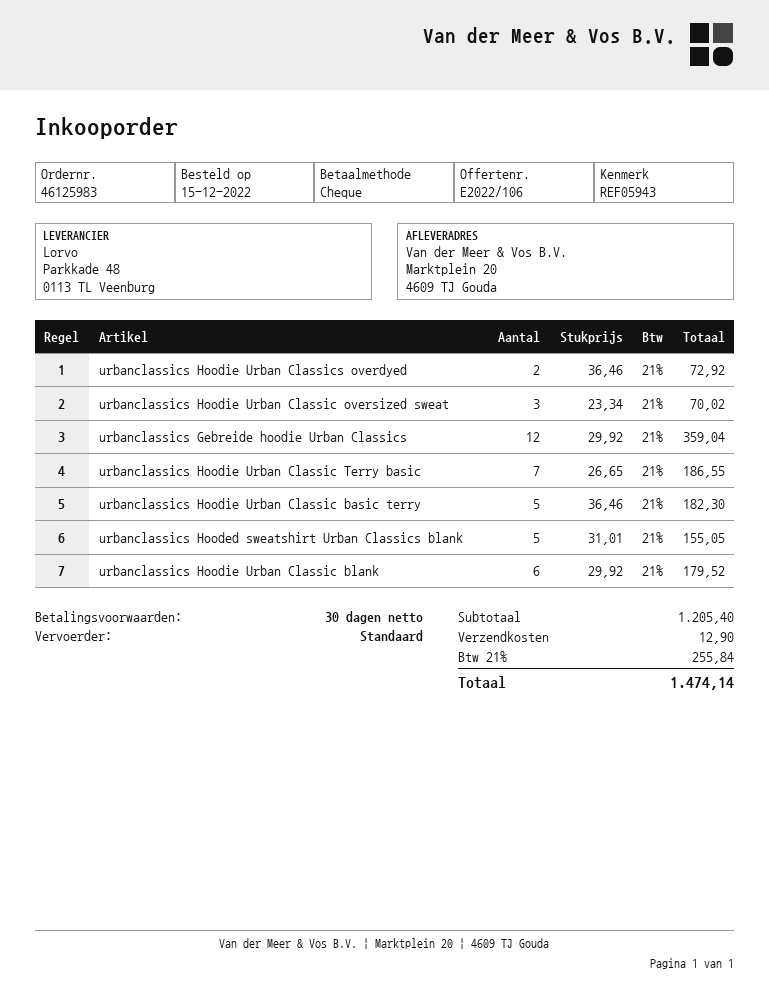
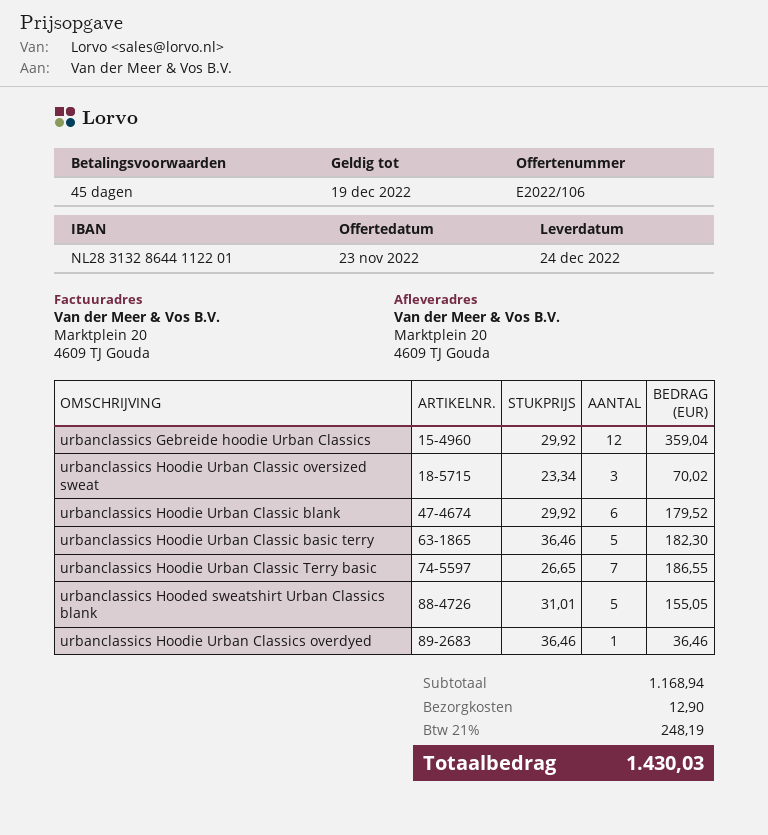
payment terms: 30 days -> 45 days
urbanclassics Hoodie Urban Classics overdyed: 2 x 36.46 = 72.92 -> 1 x 36.46 = 36.46
subtotal: 1205.40 -> 1168.94
tax: 21% = 255.84 -> 21% = 248.19
total: 1474.14 -> 1430.03

